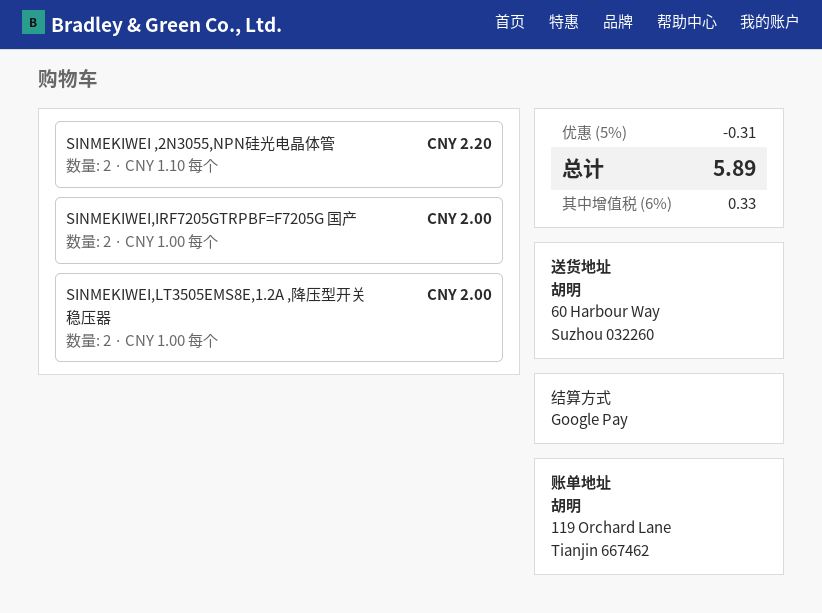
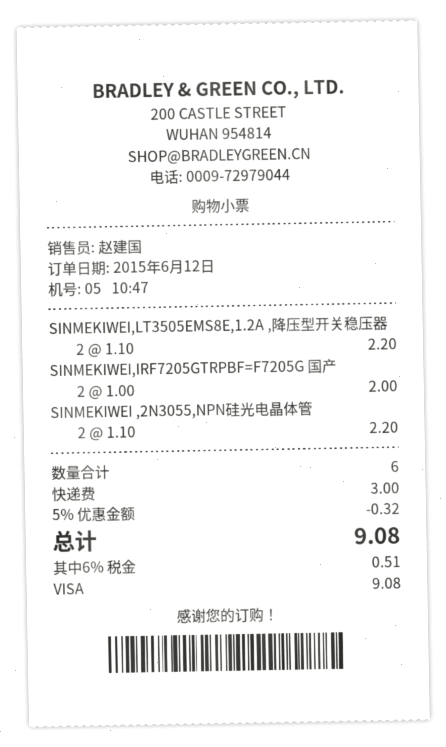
payment method: Google Pay -> Visa
SINMEKIWEI,LT3505EMS8E,1.2A ,降压型开关稳压器: 2 x 1.00 = 2.00 -> 2 x 1.10 = 2.20
discount: 5% = 0.31 -> 5% = 0.32
shipping: none -> 3.00
tax: 6% = 0.33 -> 6% = 0.51
total: 5.89 -> 9.08

